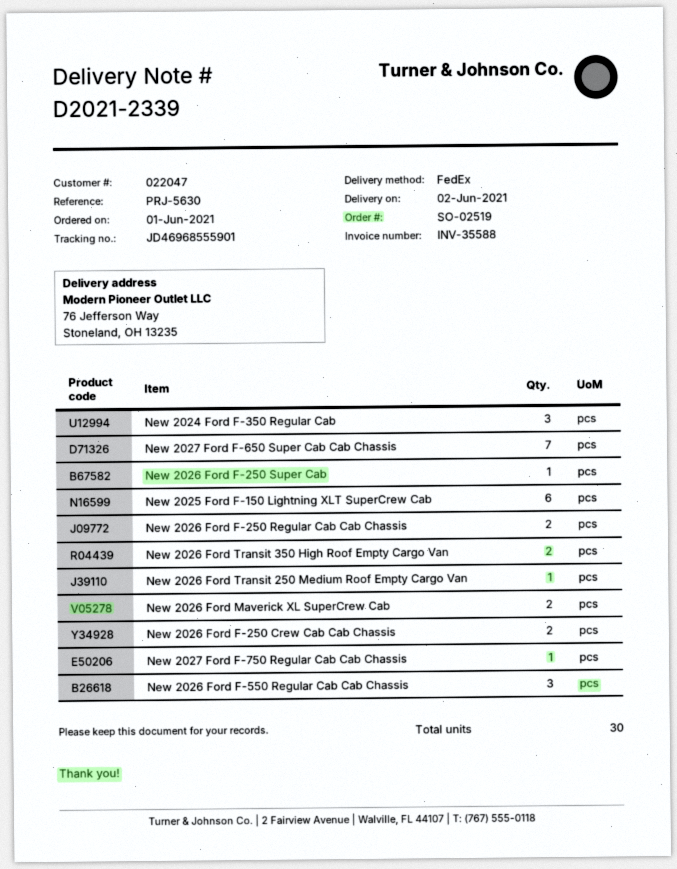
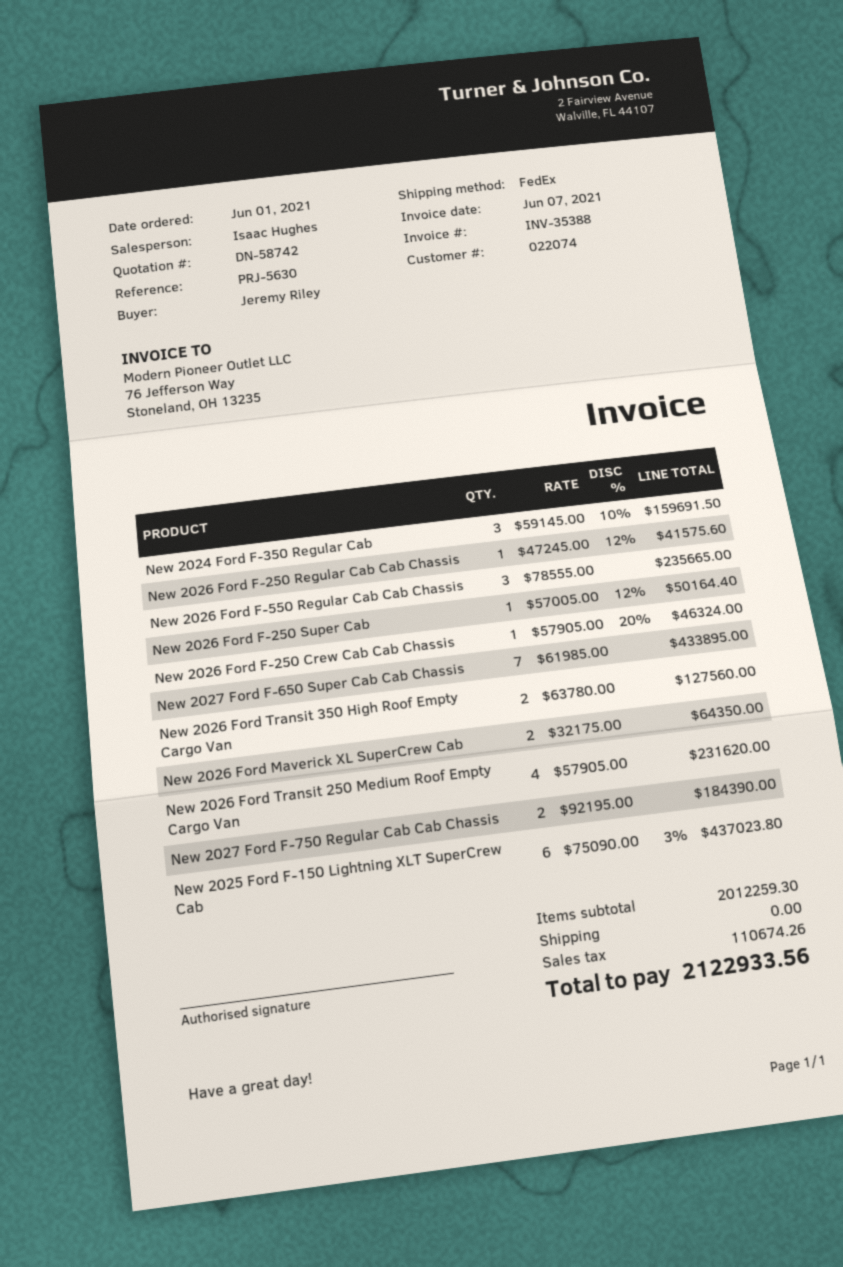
invoice number: INV-35588 -> INV-35388
customer number: 022047 -> 022074
New 2026 Ford F-250 Regular Cab Cab Chassis: 2 -> 1
New 2026 Ford Transit 250 Medium Roof Empty Cargo Van: 1 -> 4
New 2026 Ford F-250 Crew Cab Cab Chassis: 2 -> 1
New 2027 Ford F-750 Regular Cab Cab Chassis: 1 -> 2

